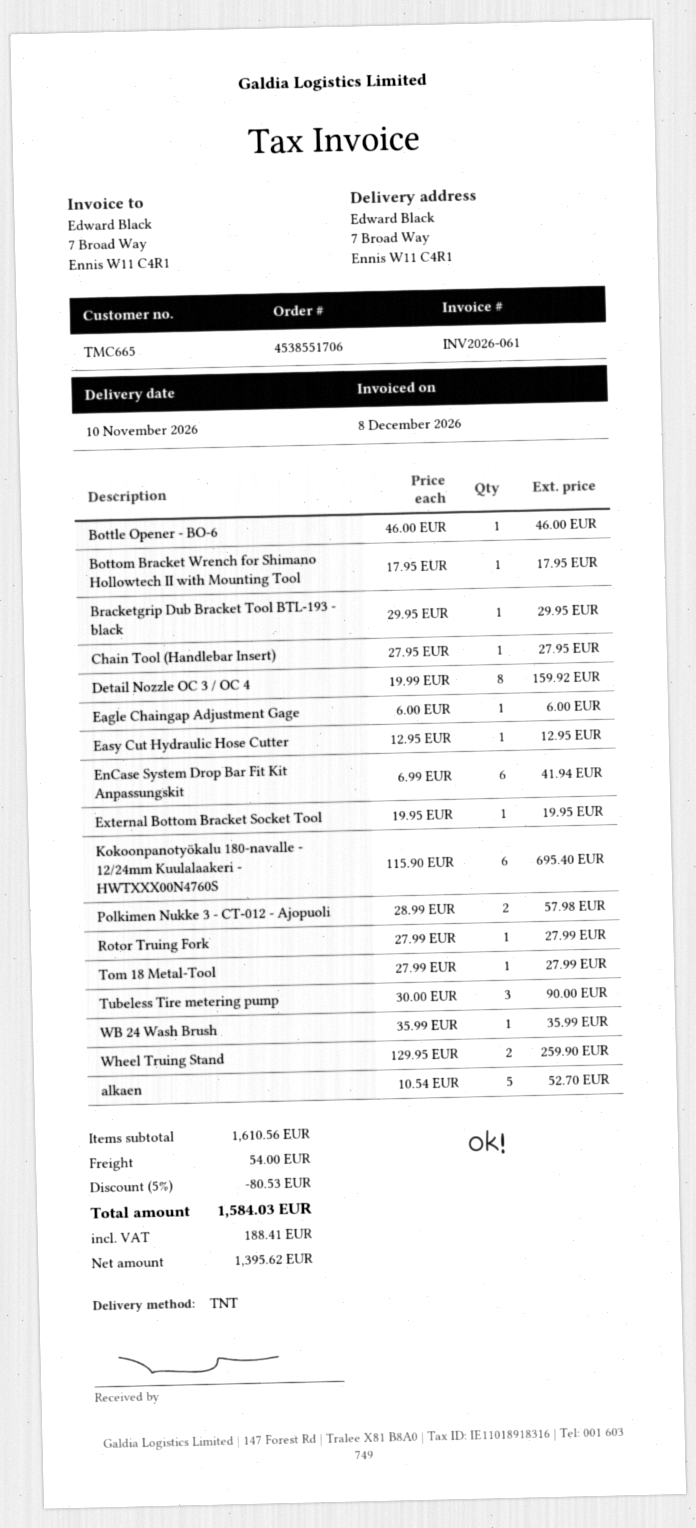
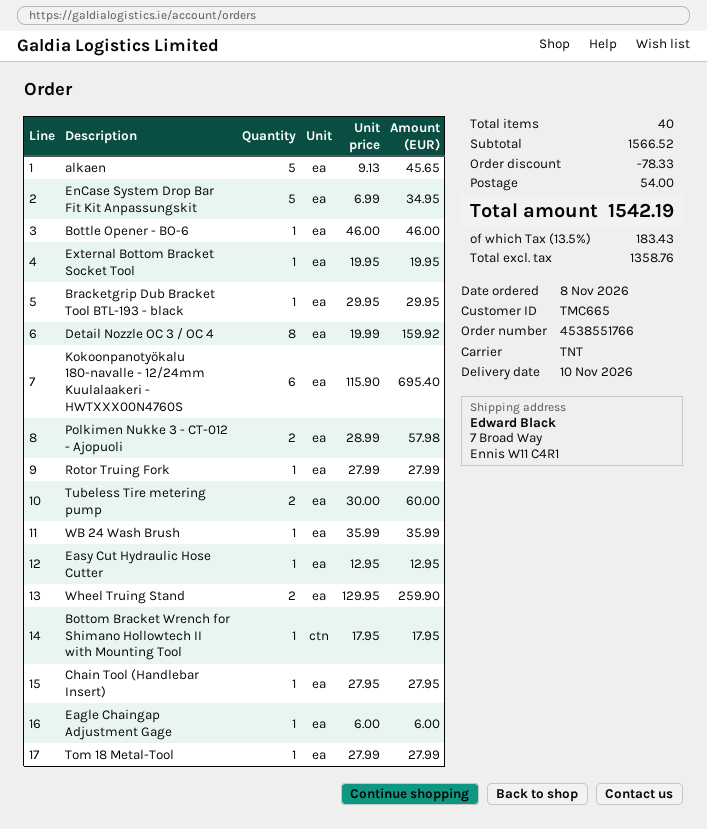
order number: 4538551706 -> 4538551766
EnCase System Drop Bar Fit Kit Anpassungskit: 6 x 6.99 = 41.94 -> 5 x 6.99 = 34.95
Tubeless Tire metering pump: 3 x 30.00 = 90.00 -> 2 x 30.00 = 60.00
alkaen: 5 x 10.54 = 52.70 -> 5 x 9.13 = 45.65
subtotal: 1610.56 -> 1566.52
discount: 80.53 -> 78.33
net: 1395.62 -> 1358.76
tax: 188.41 -> 183.43
total: 1584.03 -> 1542.19

